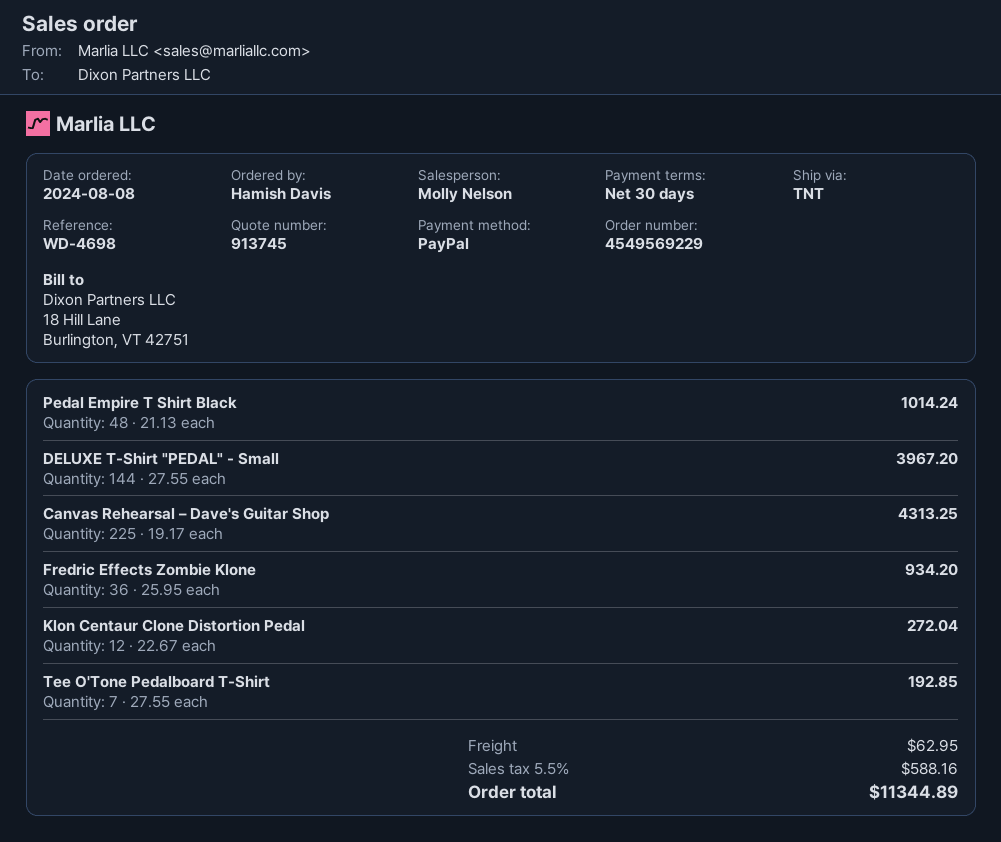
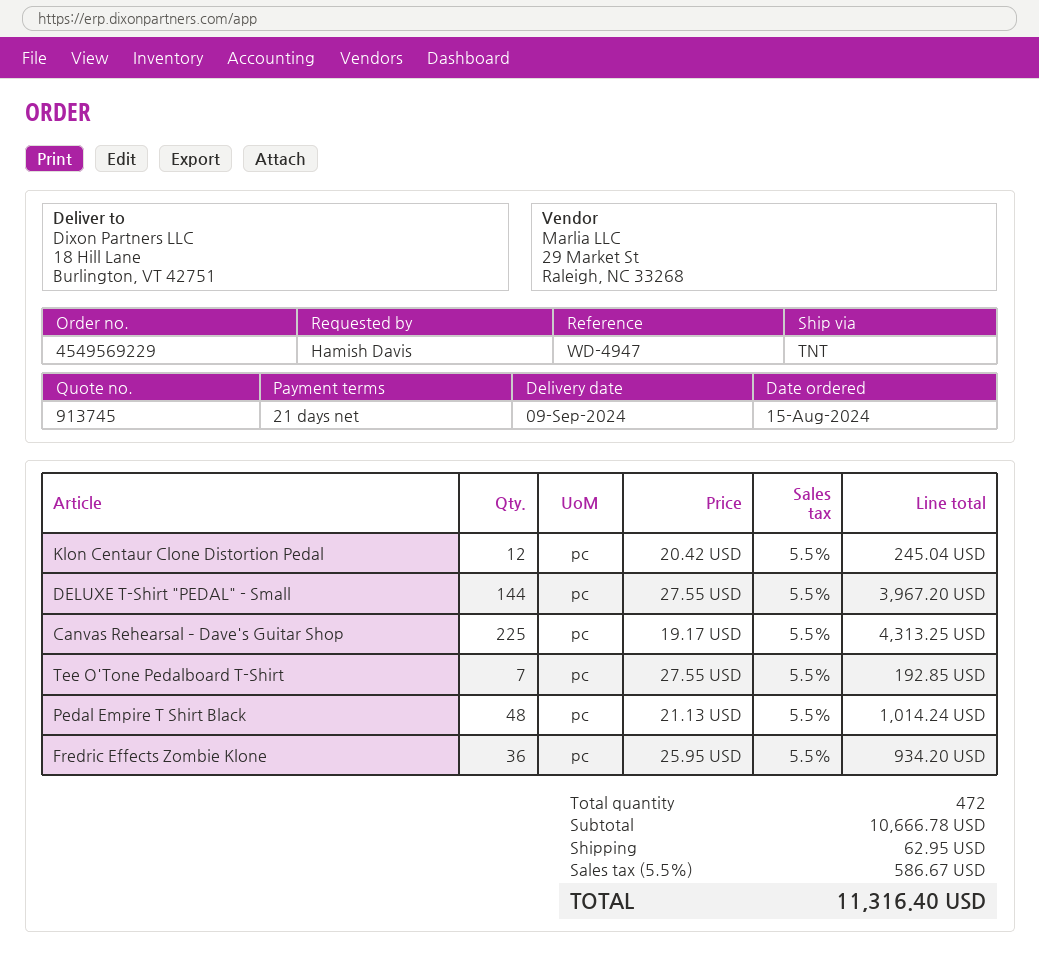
order date: 2024-08-08 -> 2024-08-15
payment terms: 30 days -> 21 days
reference: WD-4698 -> WD-4947
Klon Centaur Clone Distortion Pedal: 12 x 22.67 = 272.04 -> 12 x 20.42 = 245.04
tax: 5.5% = 588.16 -> 5.5% = 586.67
total: 11344.89 -> 11316.40

